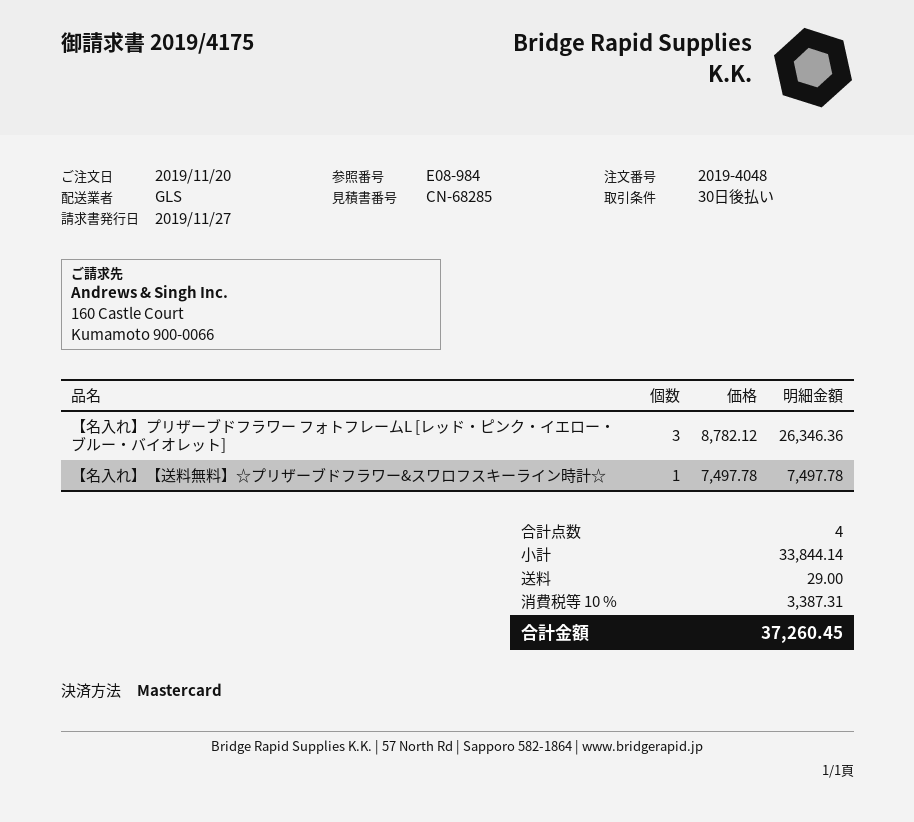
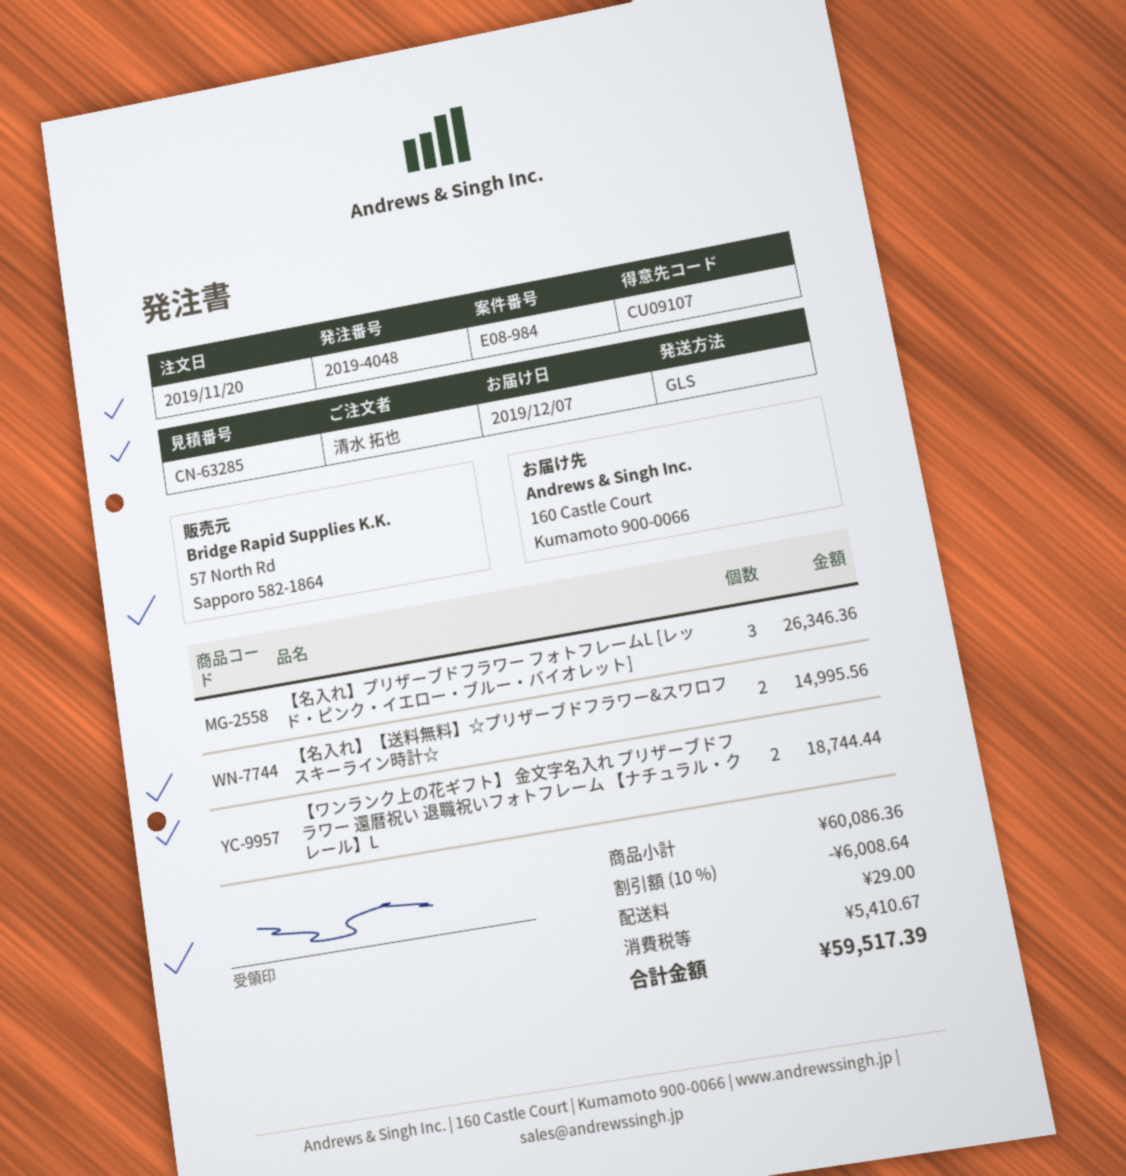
quote number: CN-68285 -> CN-63285
【名入れ】【送料無料】☆プリザーブドフラワー&スワロフスキーライン時計☆: 1 for 7497.78 -> 2 for 14995.56
【ワンランク上の花ギフト】 金文字名入れ プリザーブドフラワー 還暦祝い 退職祝いフォトフレーム 【ナチュラル・クレール】L: none -> 2 for 18744.44
subtotal: 33844.14 -> 60086.36
discount: none -> 10% = 6008.64
tax: 3387.31 -> 5410.67
total: 37260.45 -> 59517.39

